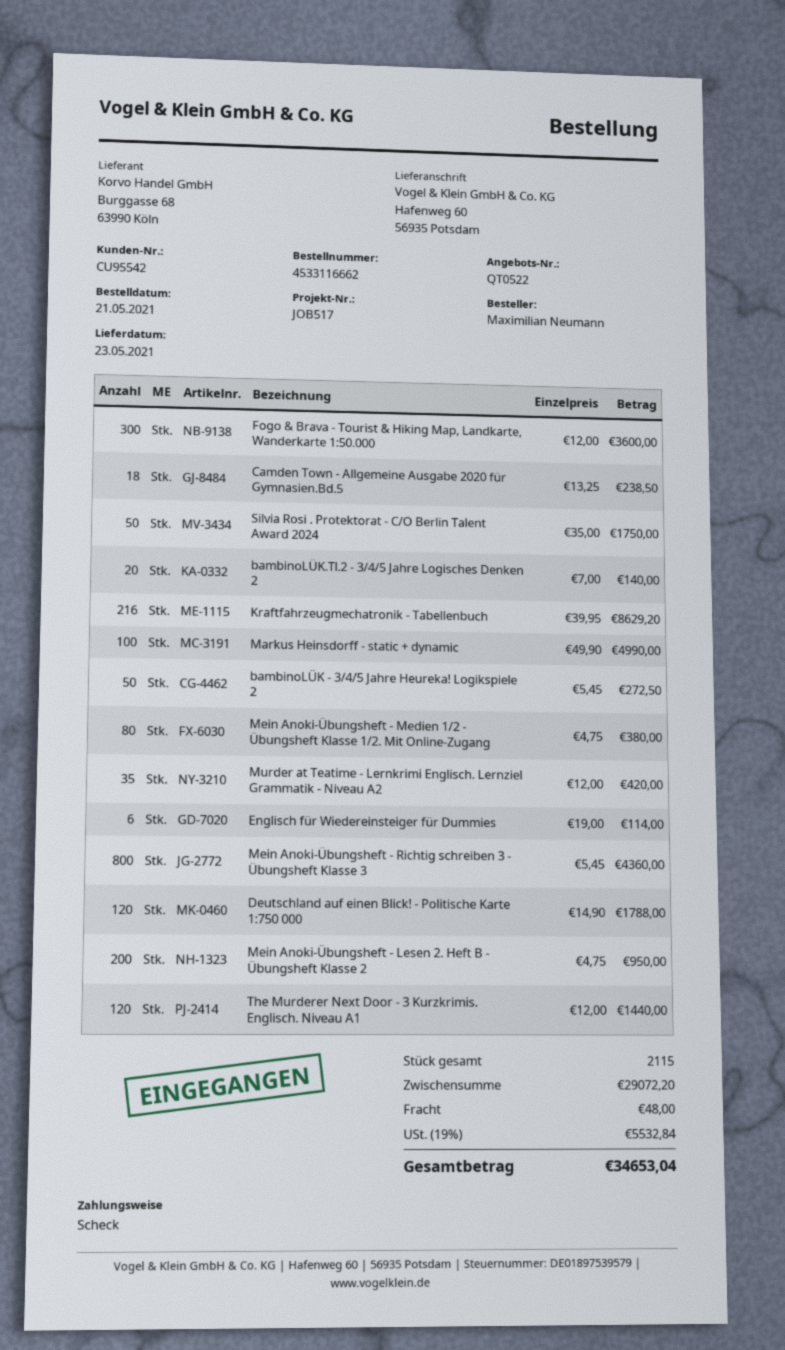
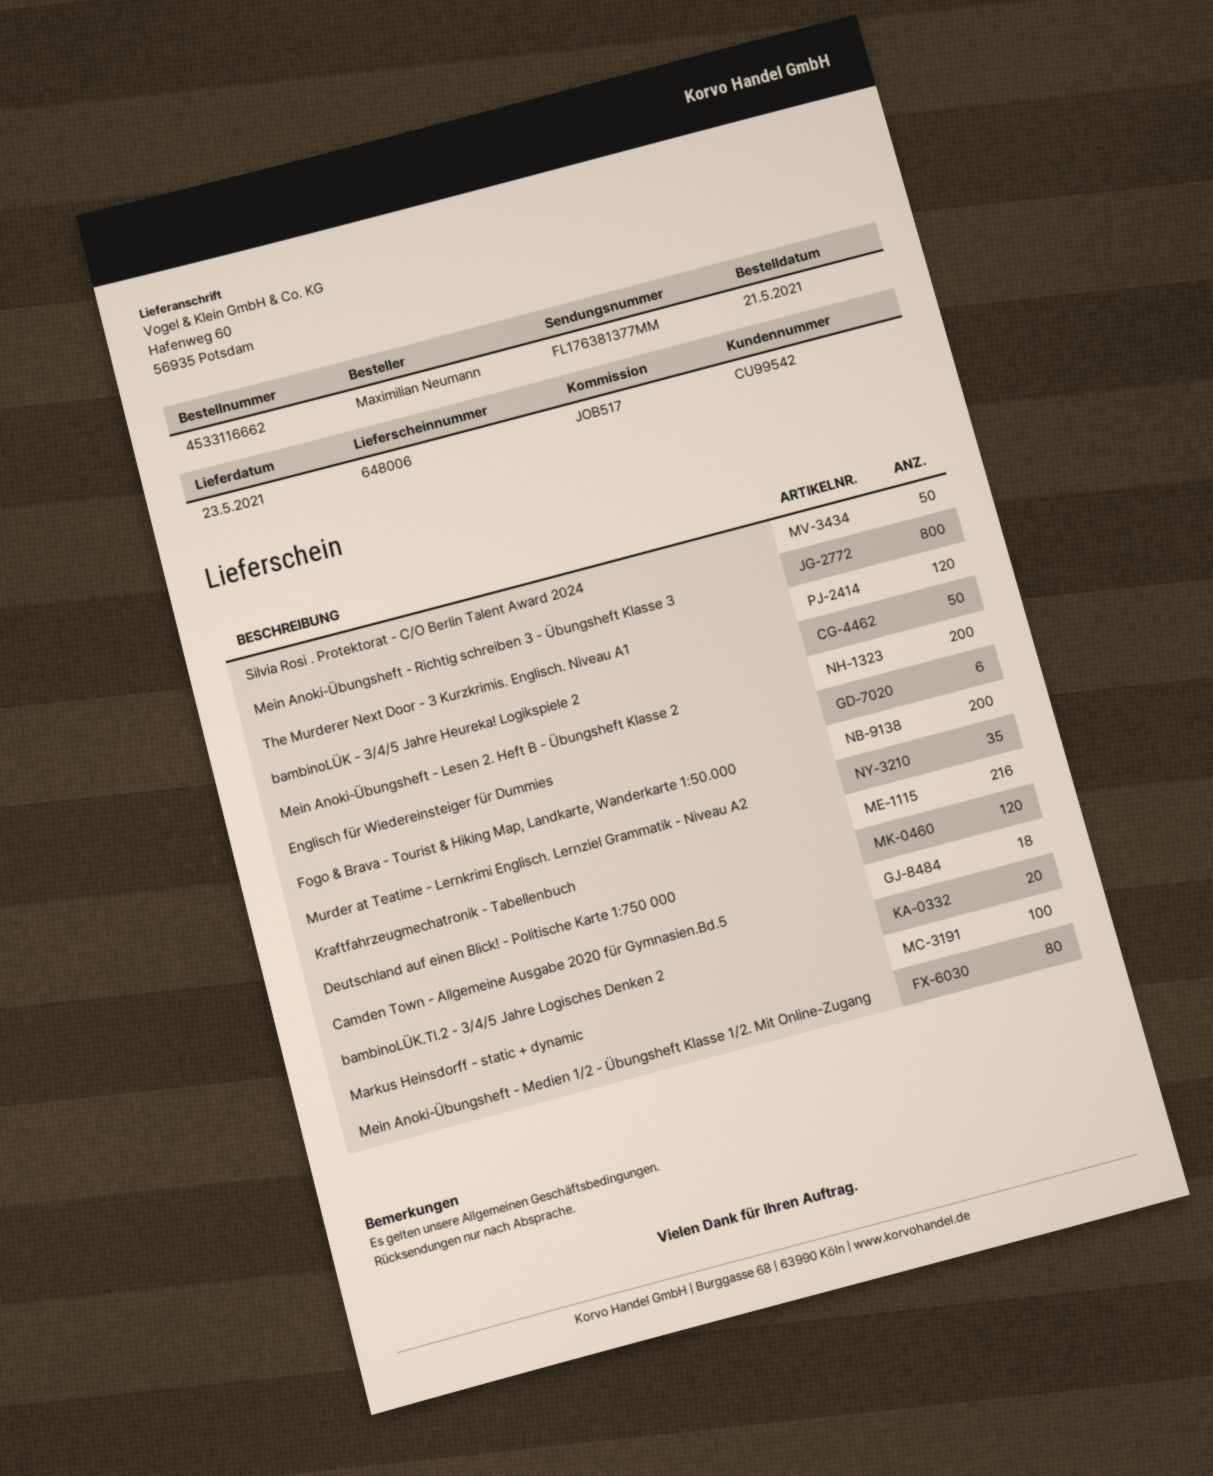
customer number: CU95542 -> CU99542
Fogo & Brava - Tourist & Hiking Map, Landkarte, Wanderkarte 1:50.000: 300 -> 200

